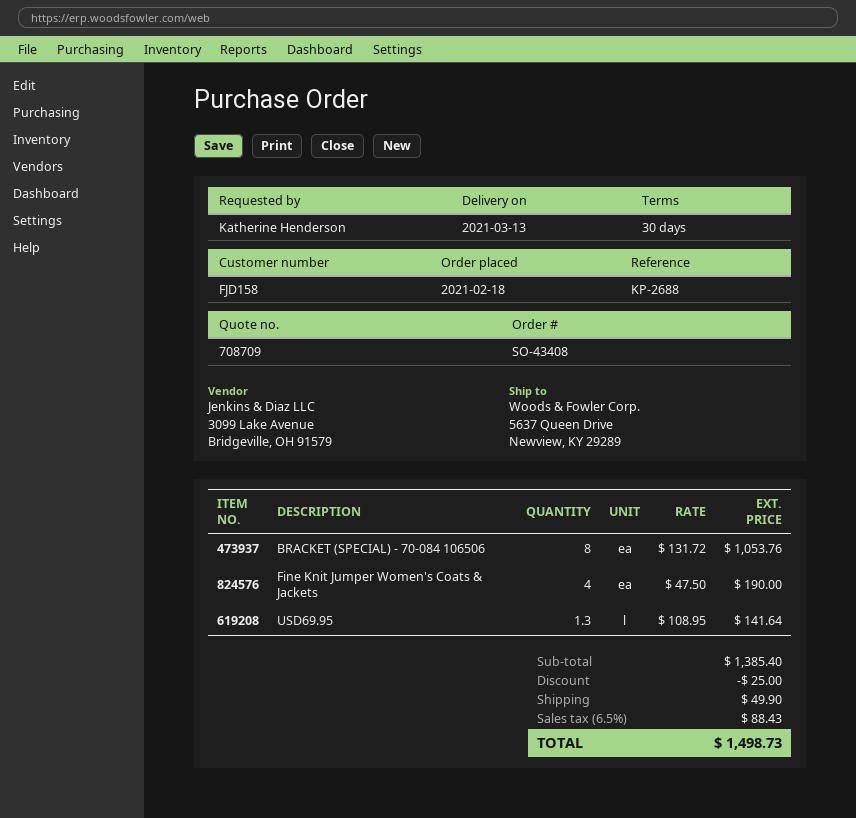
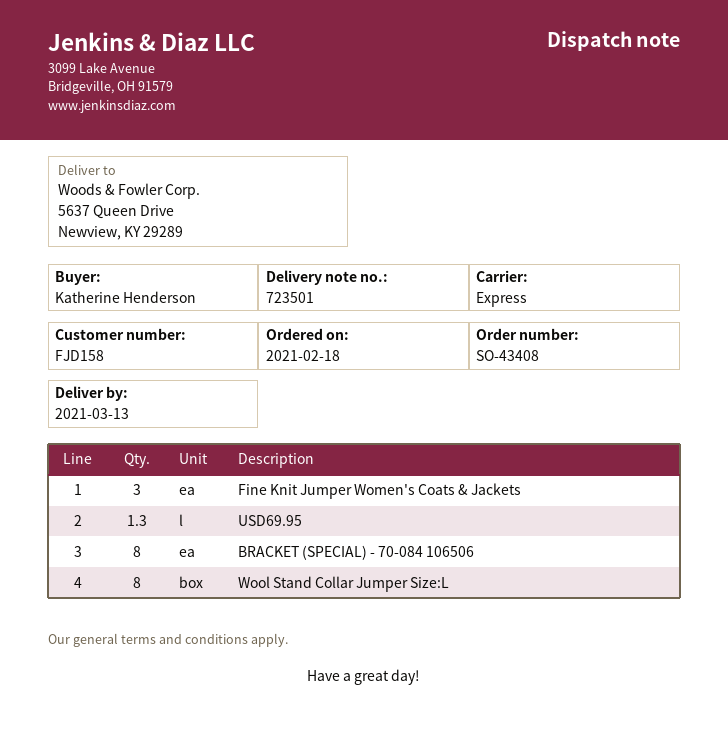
Fine Knit Jumper Women's Coats & Jackets: 4 -> 3
Wool Stand Collar Jumper Size:L: none -> 8

